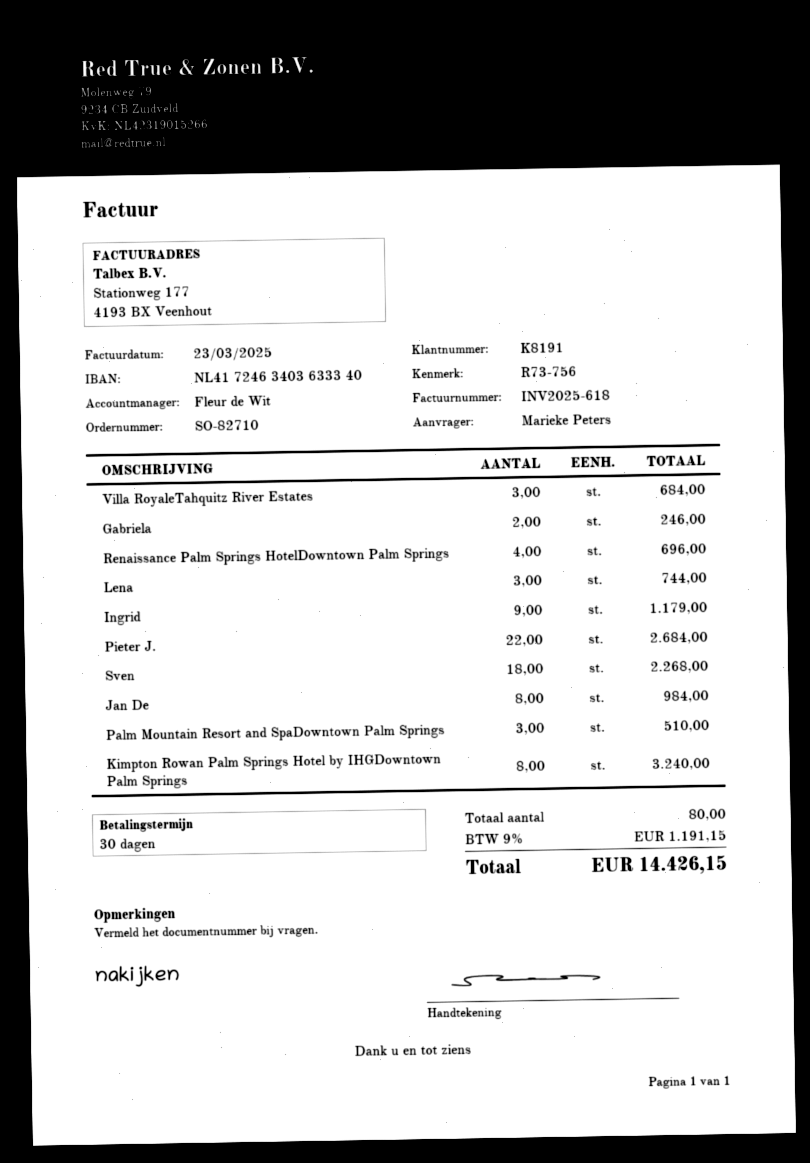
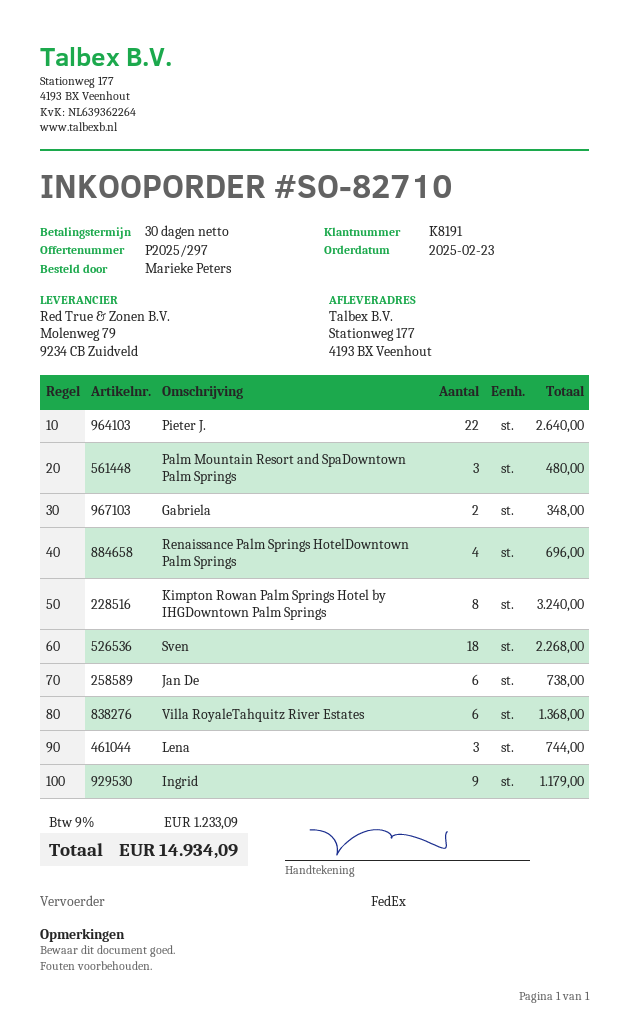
Villa RoyaleTahquitz River Estates: 3 for 684.00 -> 6 for 1368.00
Gabriela: 2 for 246.00 -> 2 for 348.00
Pieter J.: 22 for 2684.00 -> 22 for 2640.00
Jan De: 8 for 984.00 -> 6 for 738.00
Palm Mountain Resort and SpaDowntown Palm Springs: 3 for 510.00 -> 3 for 480.00
tax: 9% = 1191.15 -> 9% = 1233.09
total: 14426.15 -> 14934.09

